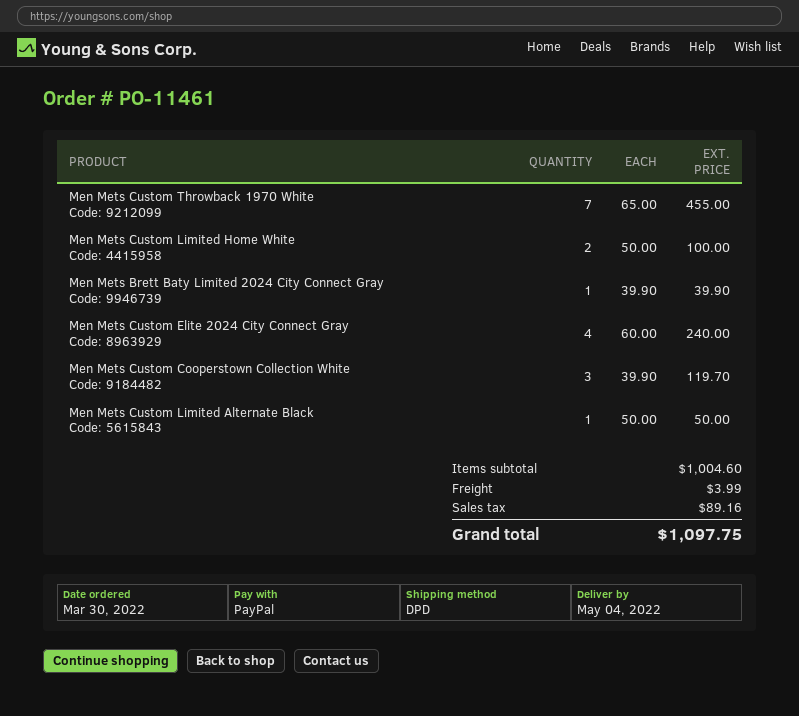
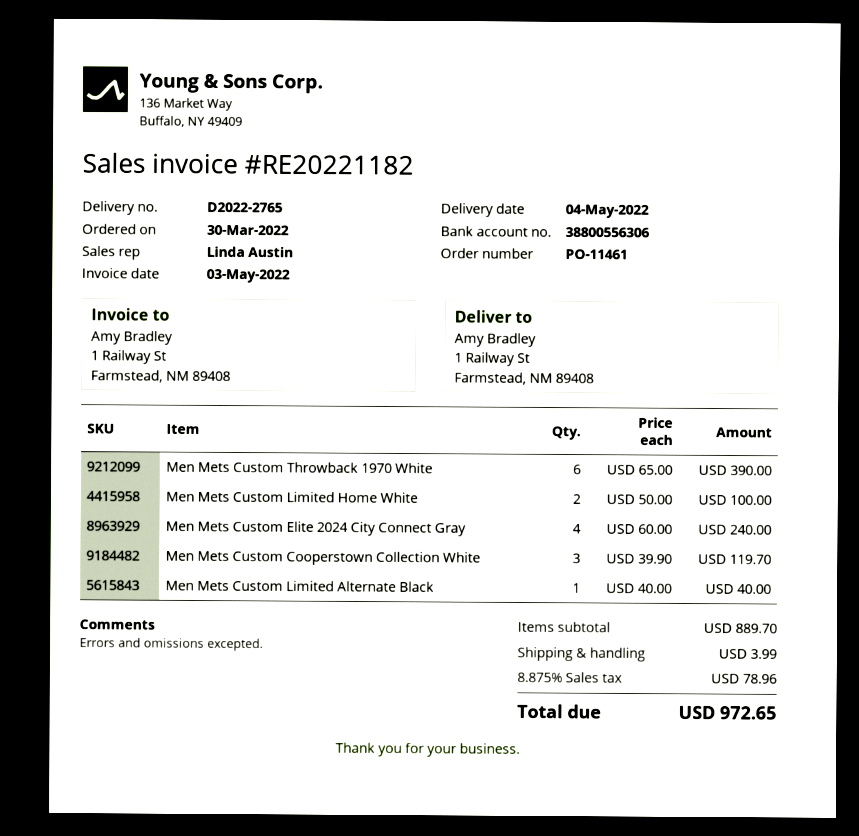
Men Mets Custom Throwback 1970 White: 7 x 65.00 = 455.00 -> 6 x 65.00 = 390.00
Men Mets Brett Baty Limited 2024 City Connect Gray: 1 x 39.90 = 39.90 -> none
Men Mets Custom Limited Alternate Black: 1 x 50.00 = 50.00 -> 1 x 40.00 = 40.00
subtotal: 1004.60 -> 889.70
tax: 89.16 -> 78.96
total: 1097.75 -> 972.65

